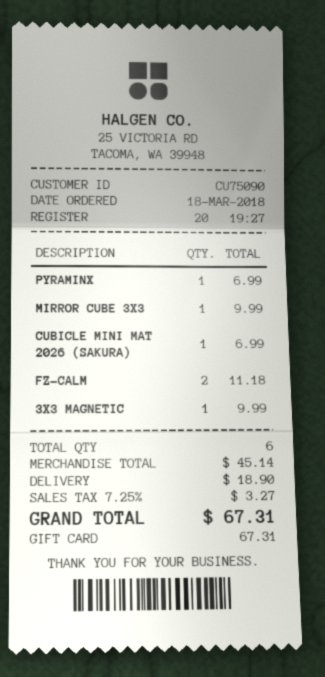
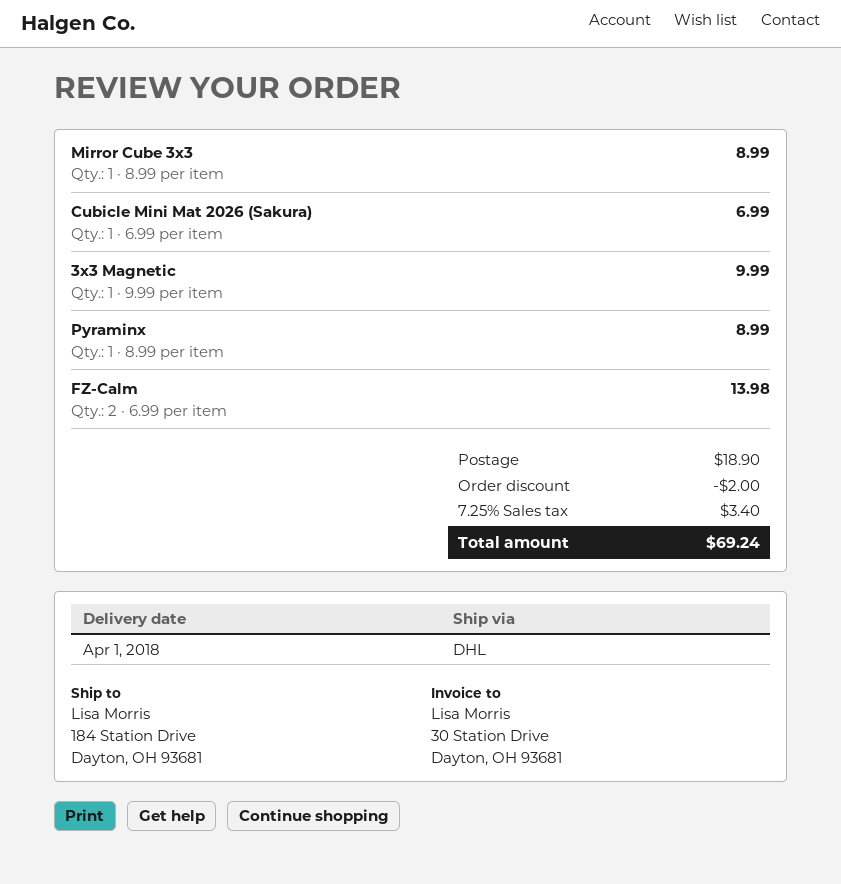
PYRAMINX: 1 for 6.99 -> 1 for 8.99
MIRROR CUBE 3X3: 1 for 9.99 -> 1 for 8.99
FZ-CALM: 2 for 11.18 -> 2 for 13.98
discount: none -> 2.00
tax: 7.25% = 3.27 -> 7.25% = 3.40
total: 67.31 -> 69.24

